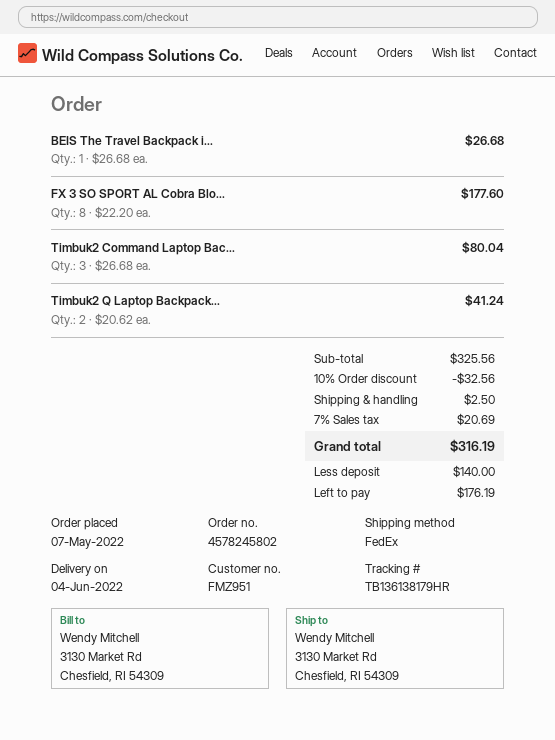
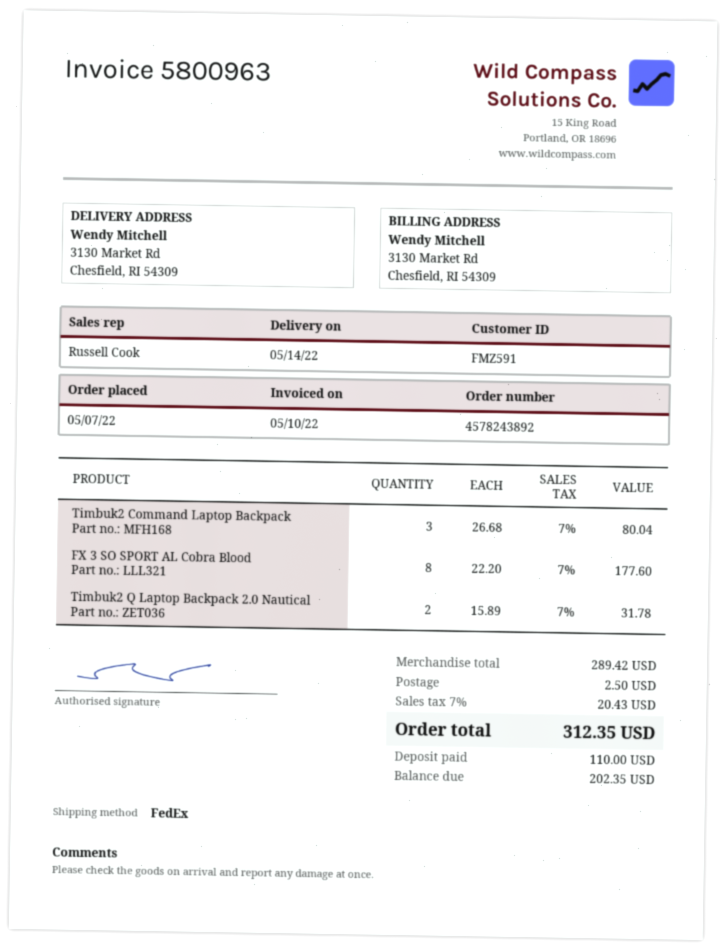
order number: 4578245802 -> 4578243892
delivery date: 2022-06-04 -> 2022-05-14
customer number: FMZ951 -> FMZ591
BEIS The Travel Backpack i...: 1 x 26.68 = 26.68 -> none
Timbuk2 Q Laptop Backpack...: 2 x 20.62 = 41.24 -> 2 x 15.89 = 31.78
subtotal: 325.56 -> 289.42
discount: 10% = 32.56 -> none
tax: 7% = 20.69 -> 7% = 20.43
total: 316.19 -> 312.35
deposit: 140.00 -> 110.00
balance: 176.19 -> 202.35

